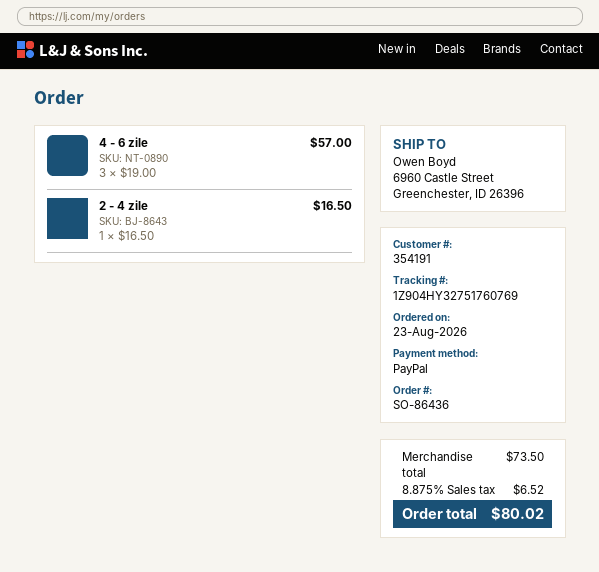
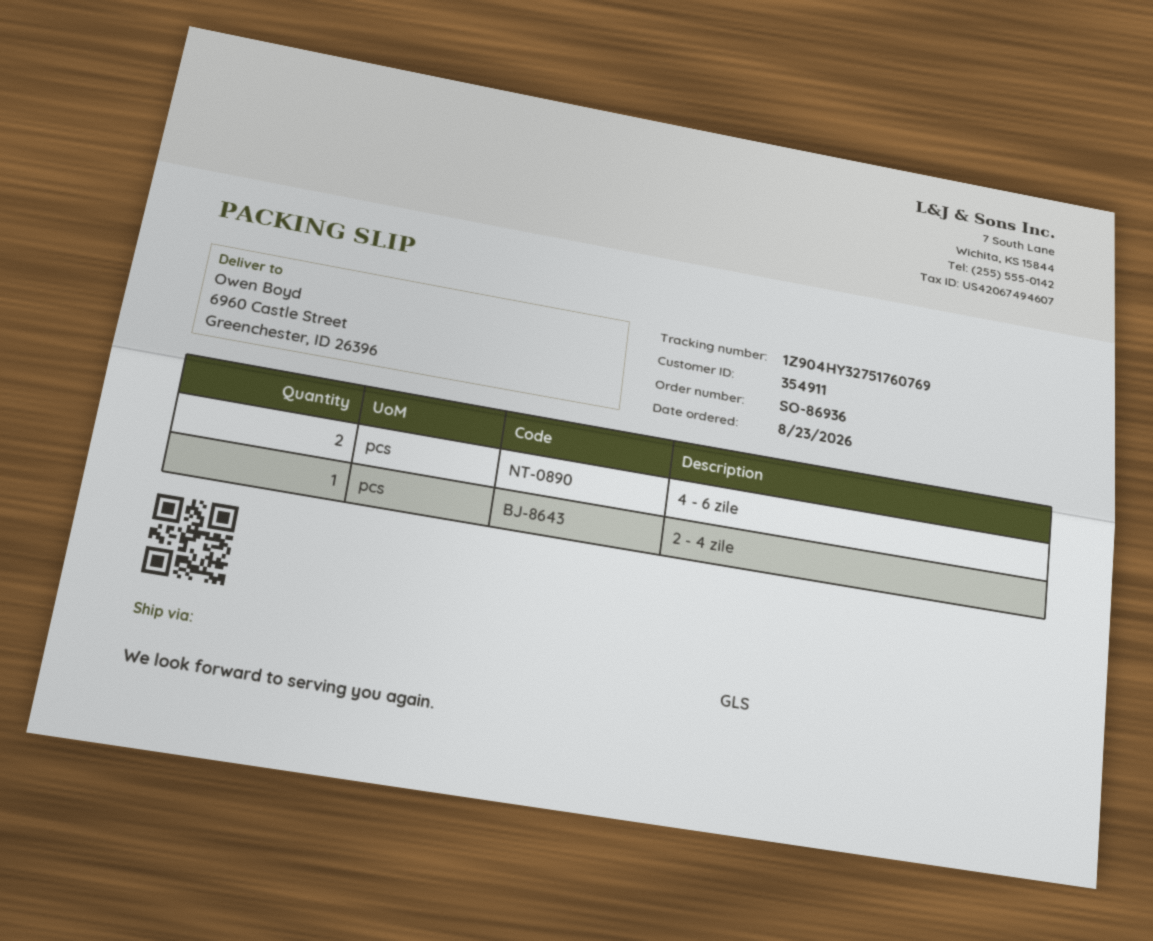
order number: SO-86436 -> SO-86936
customer number: 354191 -> 354911
4 - 6 zile: 3 -> 2

